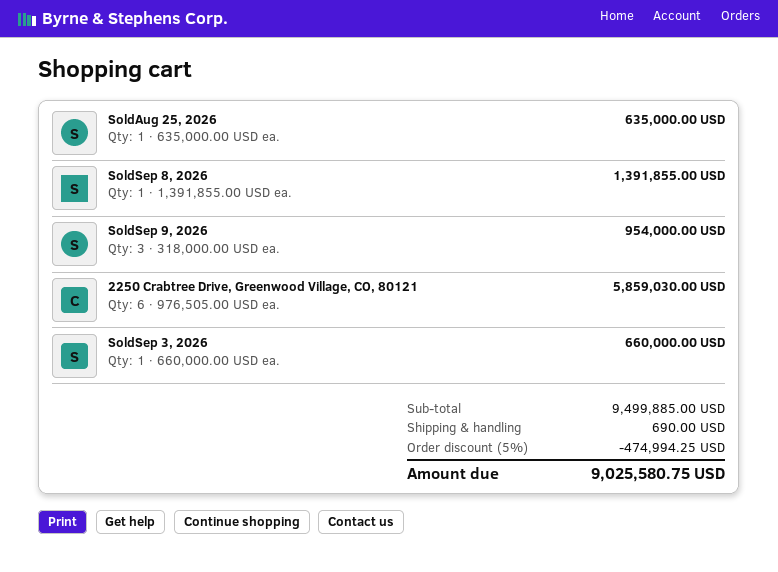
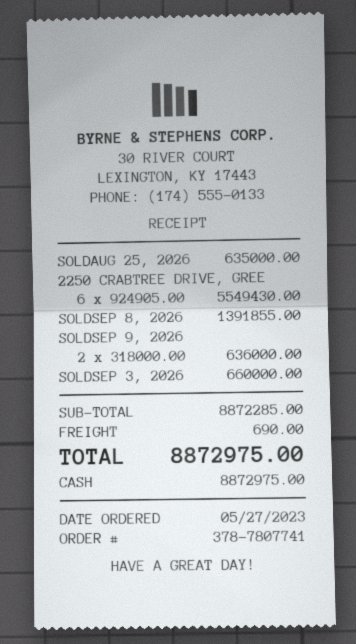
SoldSep 9, 2026: 3 x 318000.00 = 954000.00 -> 2 x 318000.00 = 636000.00
2250 Crabtree Drive, Greenwood Village, CO, 80121: 6 x 976505.00 = 5859030.00 -> 6 x 924905.00 = 5549430.00
subtotal: 9499885.00 -> 8872285.00
discount: 5% = 474994.25 -> none
total: 9025580.75 -> 8872975.00

